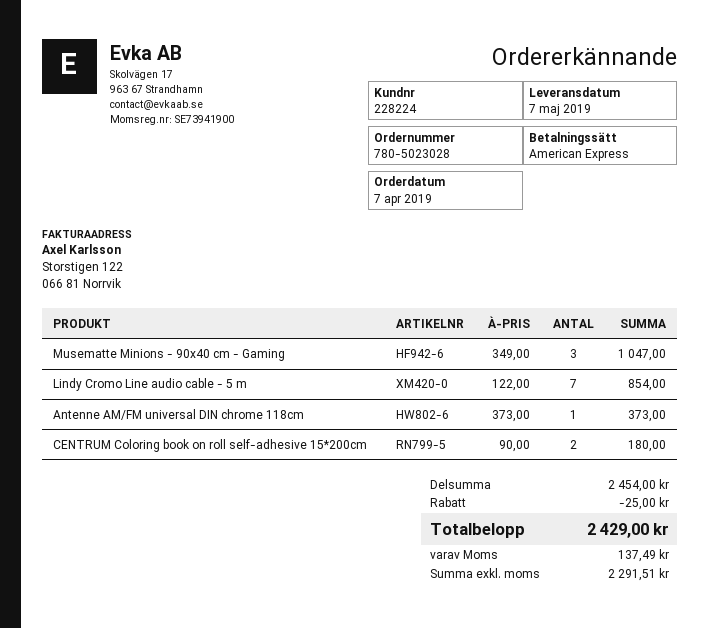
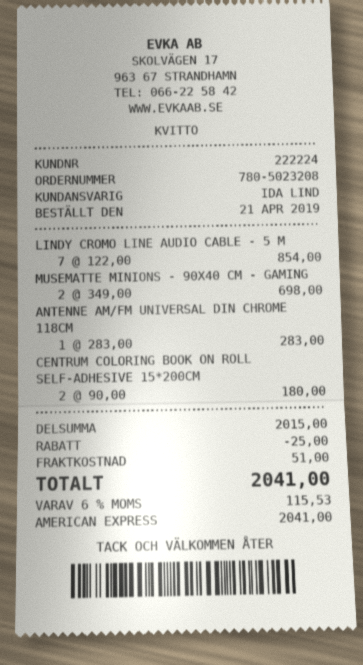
order number: 780-5023028 -> 780-5023208
order date: 2019-04-07 -> 2019-04-21
customer number: 228224 -> 222224
Musematte Minions - 90x40 cm - Gaming: 3 x 349.00 = 1047.00 -> 2 x 349.00 = 698.00
Antenne AM/FM universal DIN chrome 118cm: 1 x 373.00 = 373.00 -> 1 x 283.00 = 283.00
subtotal: 2454.00 -> 2015.00
shipping: none -> 51.00
tax: 137.49 -> 115.53
total: 2429.00 -> 2041.00

